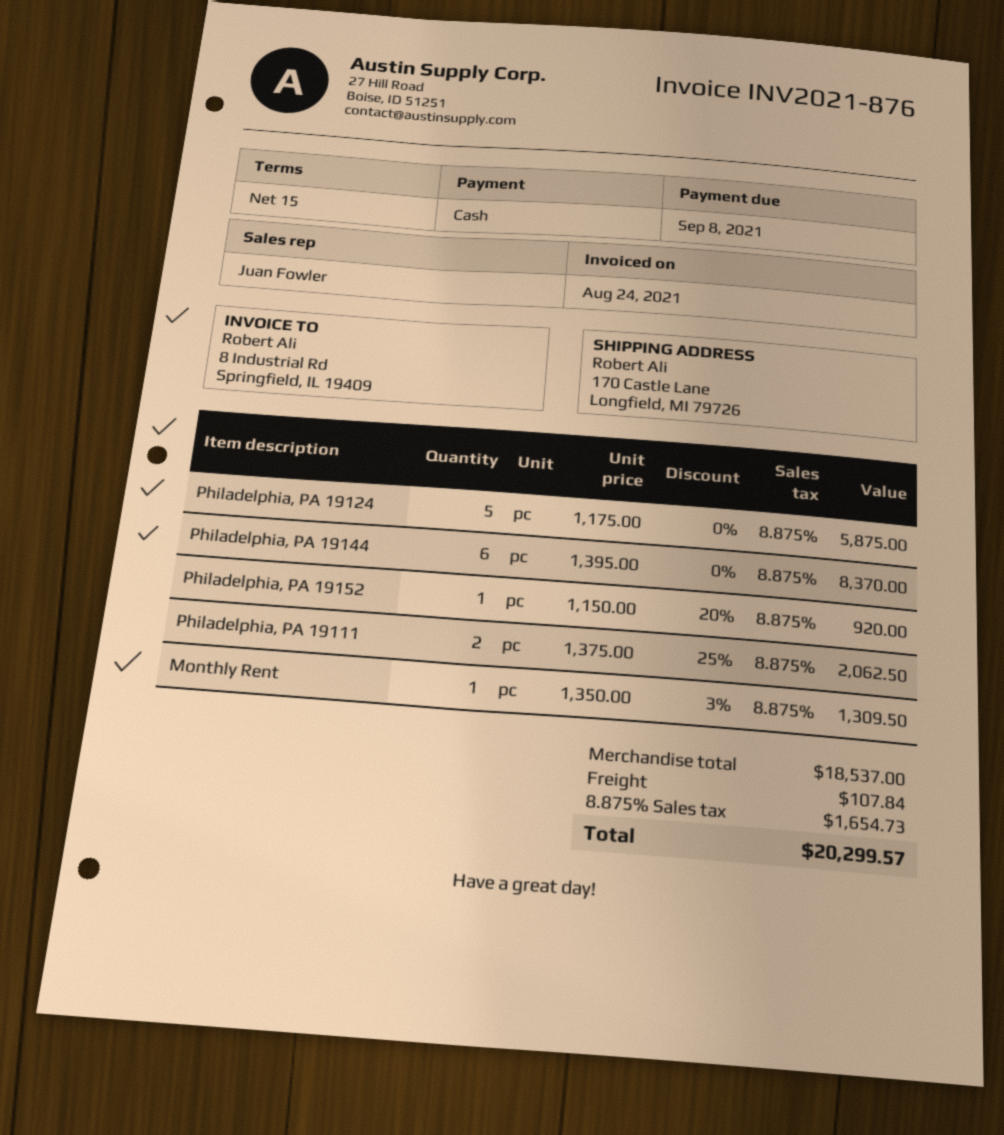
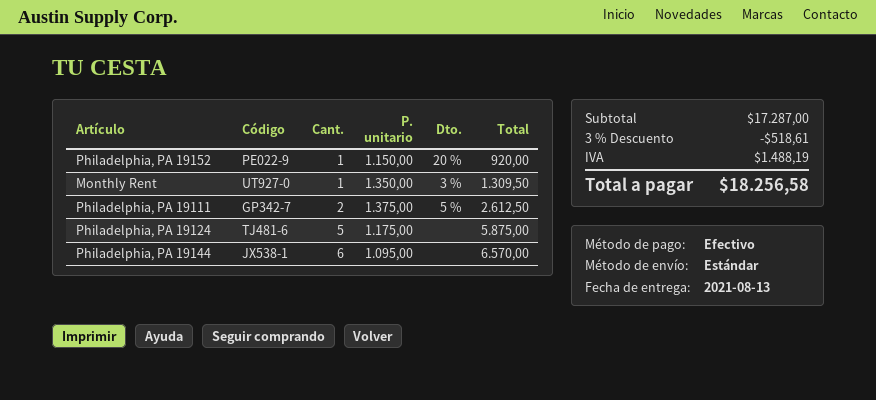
Philadelphia, PA 19144: 6 x 1395.00 = 8370.00 -> 6 x 1095.00 = 6570.00
Philadelphia, PA 19111: 2 x 1375.00 - 25% = 2062.50 -> 2 x 1375.00 - 5% = 2612.50
subtotal: 18537.00 -> 17287.00
discount: none -> 3% = 518.61
shipping: 107.84 -> none
tax: 1654.73 -> 1488.19
total: 20299.57 -> 18256.58

